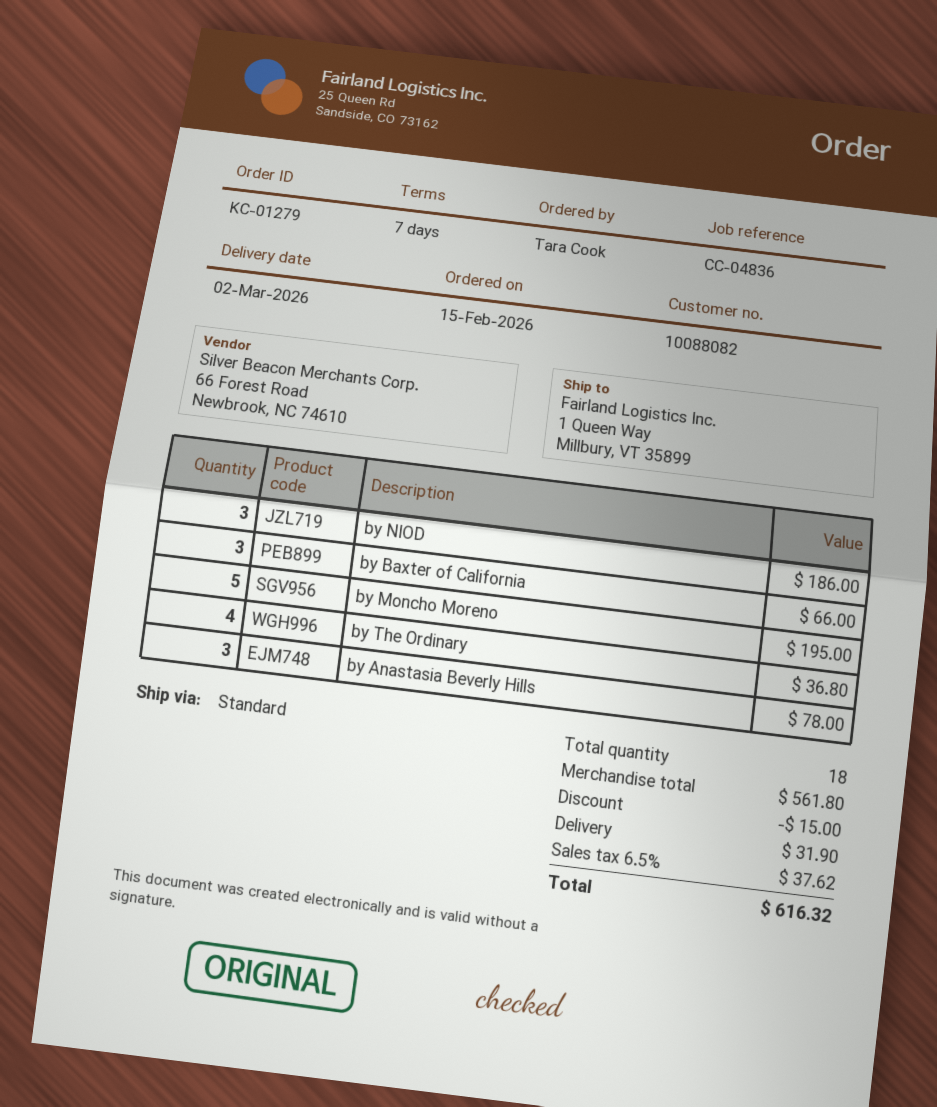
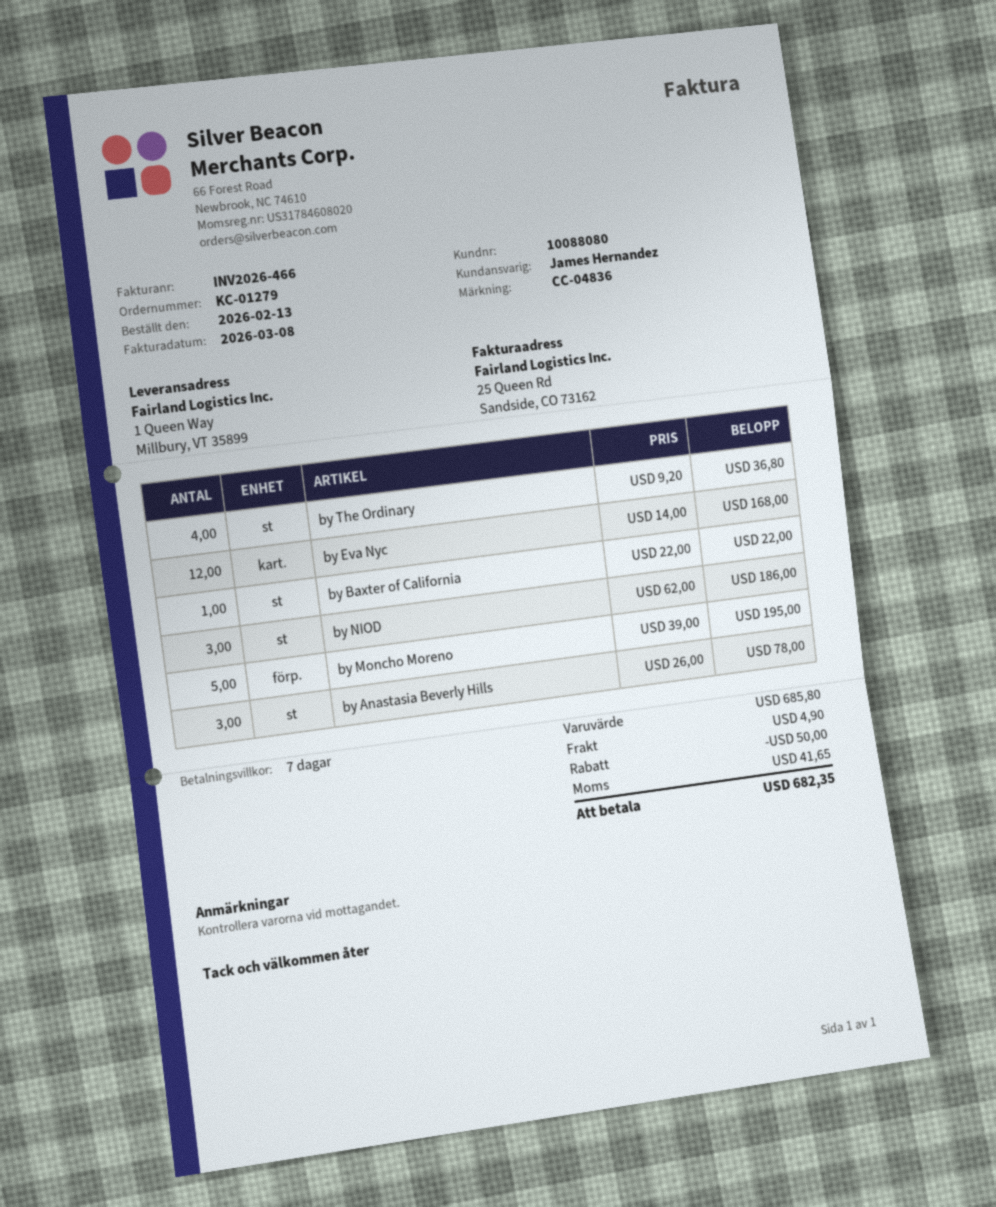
order date: 2026-02-15 -> 2026-02-13
customer number: 10088082 -> 10088080
by Baxter of California: 3 for 66.00 -> 1 for 22.00
by Eva Nyc: none -> 12 for 168.00
subtotal: 561.80 -> 685.80
discount: 15.00 -> 50.00
shipping: 31.90 -> 4.90
tax: 37.62 -> 41.65
total: 616.32 -> 682.35

